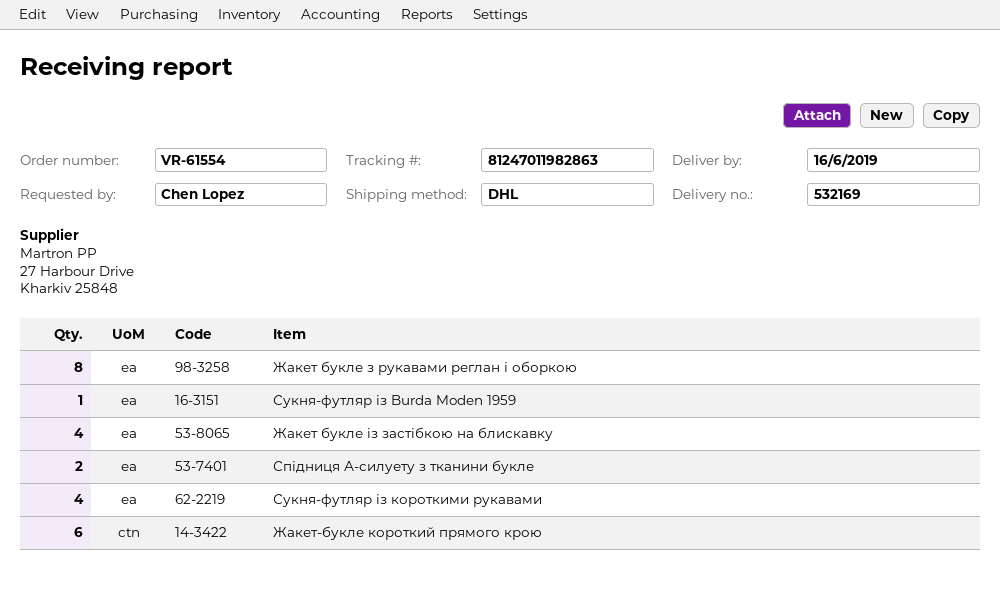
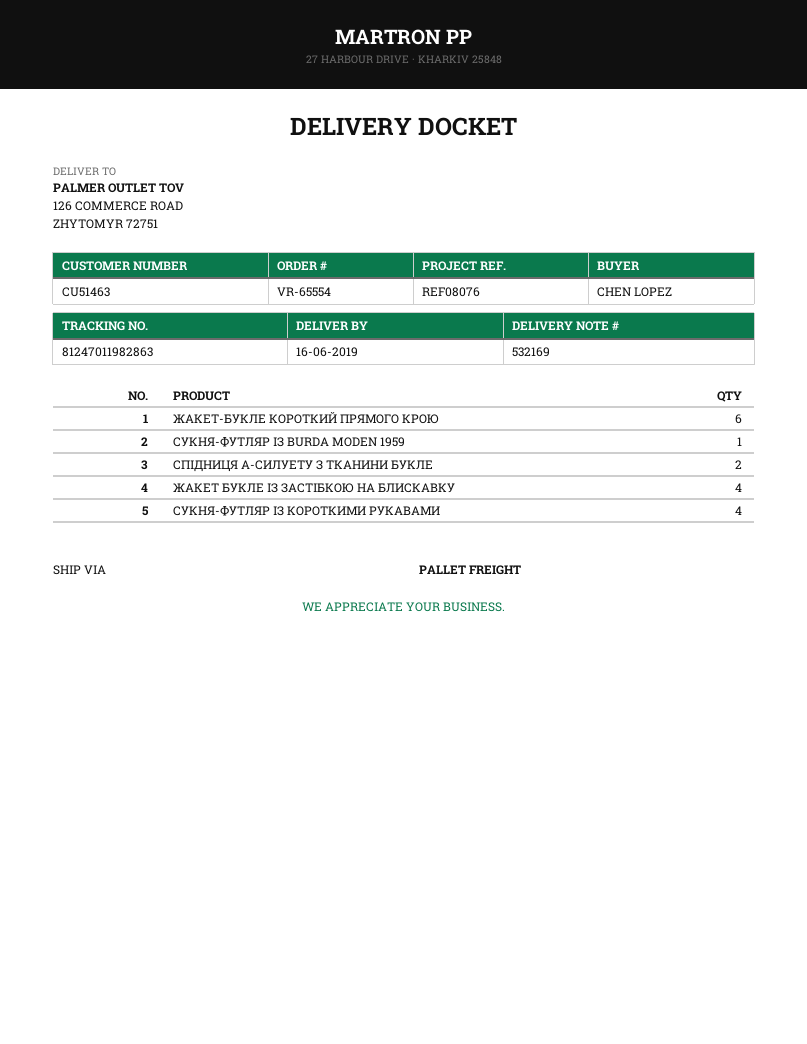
order number: VR-61554 -> VR-65554
shipping method: DHL -> pallet freight
Жакет букле з рукавами реглан і оборкою: 8 -> none

